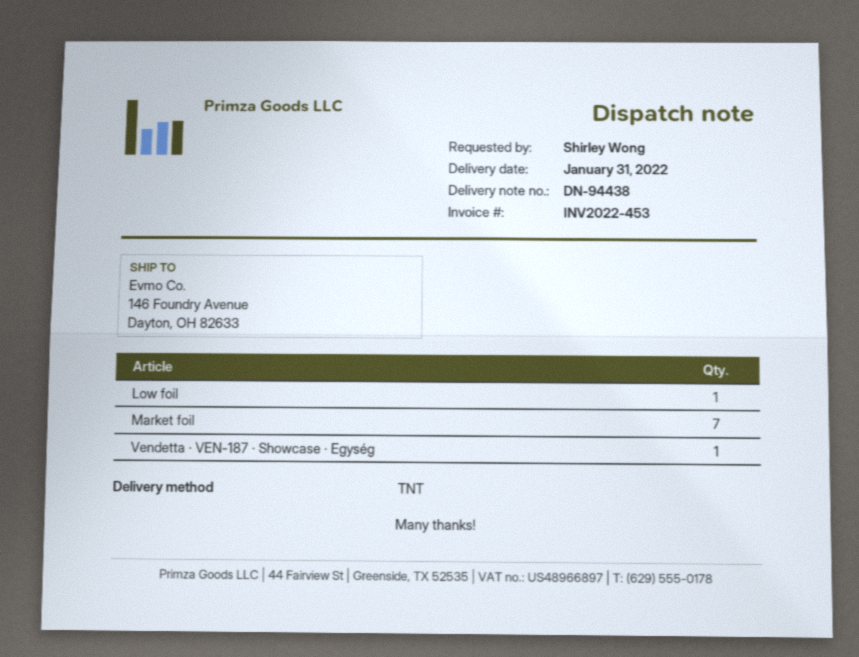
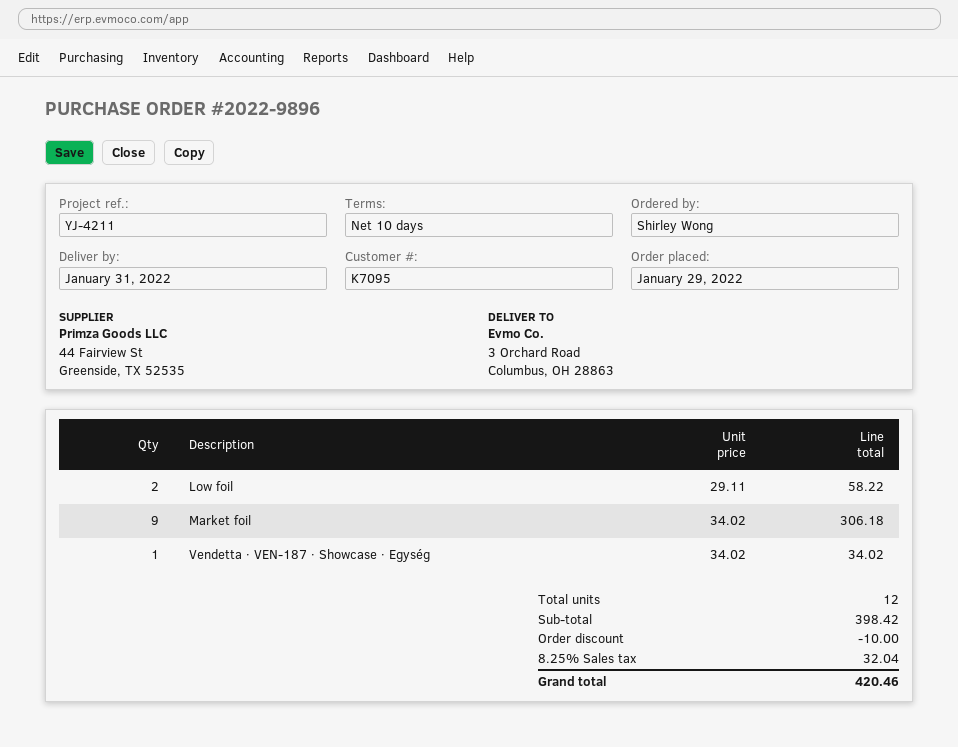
ship to: 146 Foundry Avenue, Dayton, OH 82633 -> 3 Orchard Road, Columbus, OH 28863
Low foil: 1 -> 2
Market foil: 7 -> 9

